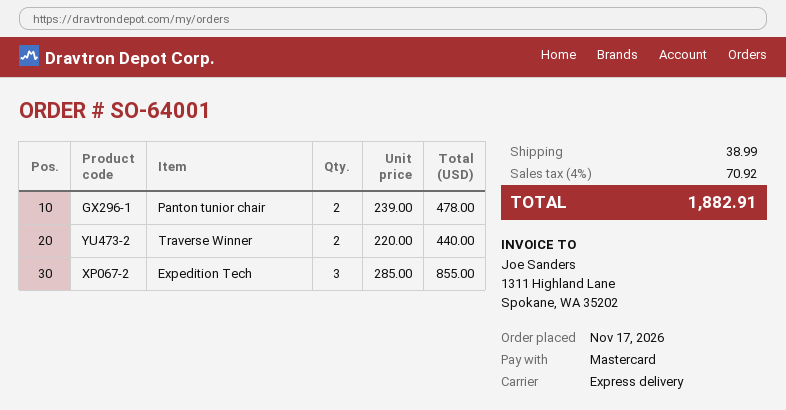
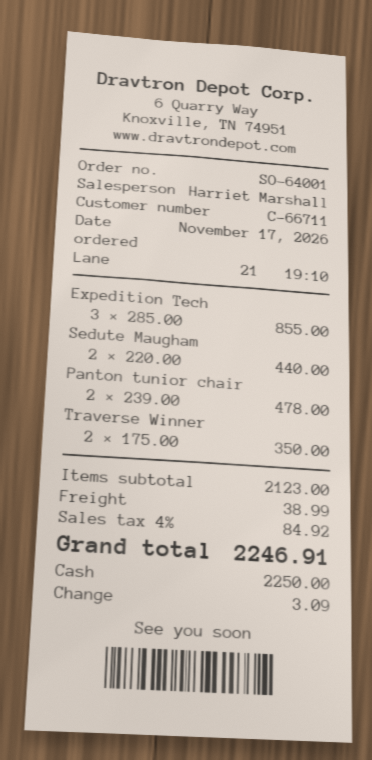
payment method: Mastercard -> cash
Traverse Winner: 2 x 220.00 = 440.00 -> 2 x 175.00 = 350.00
Sedute Maugham: none -> 2 x 220.00 = 440.00
tax: 4% = 70.92 -> 4% = 84.92
total: 1882.91 -> 2246.91

